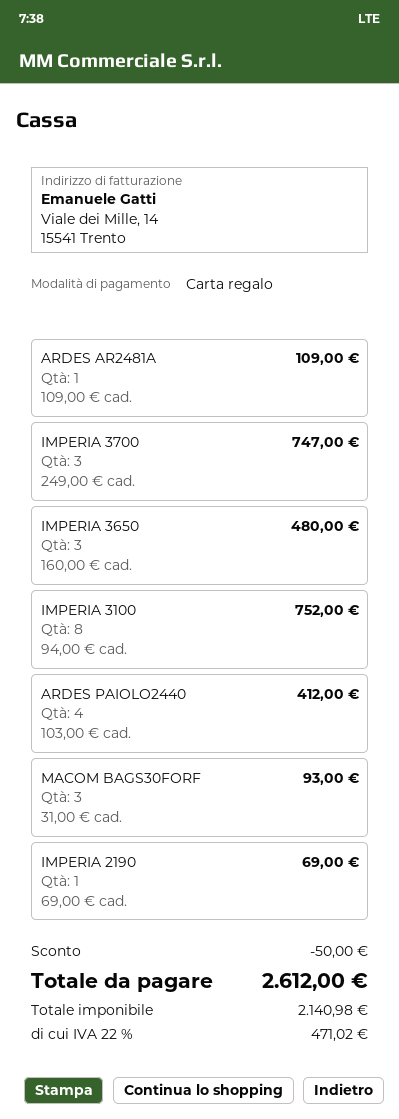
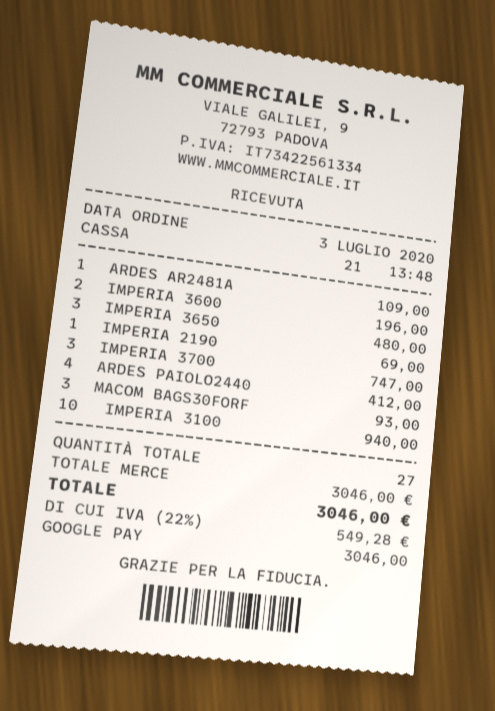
payment method: gift card -> Google Pay
IMPERIA 3100: 8 for 752.00 -> 10 for 940.00
IMPERIA 3600: none -> 2 for 196.00
discount: 50.00 -> none
tax: 22% = 471.02 -> 22% = 549.28
total: 2612.00 -> 3046.00

